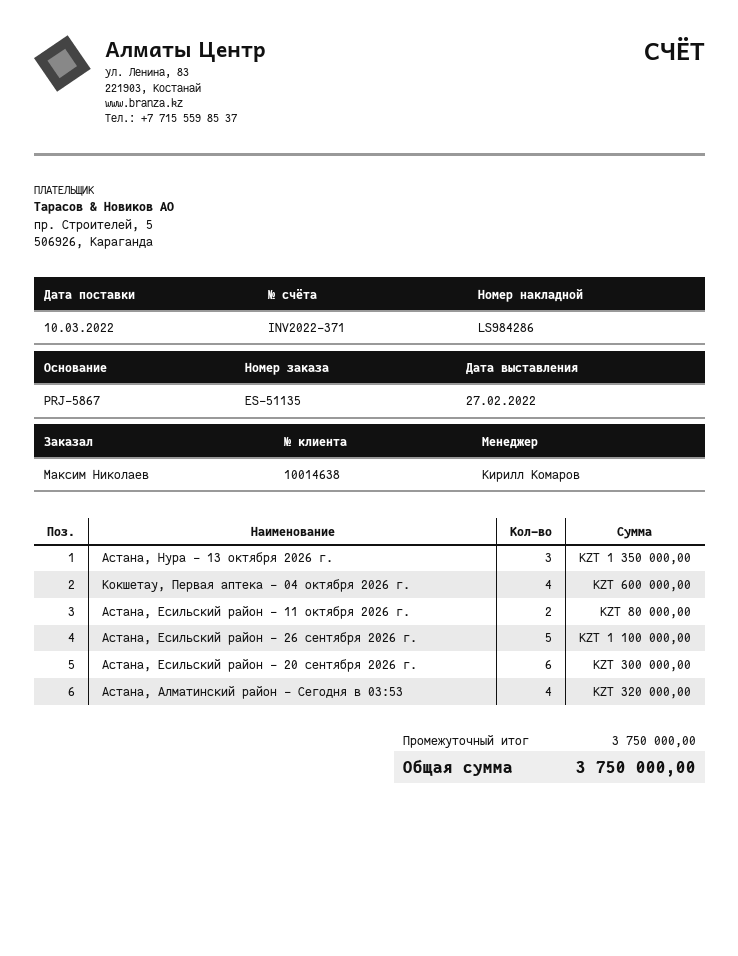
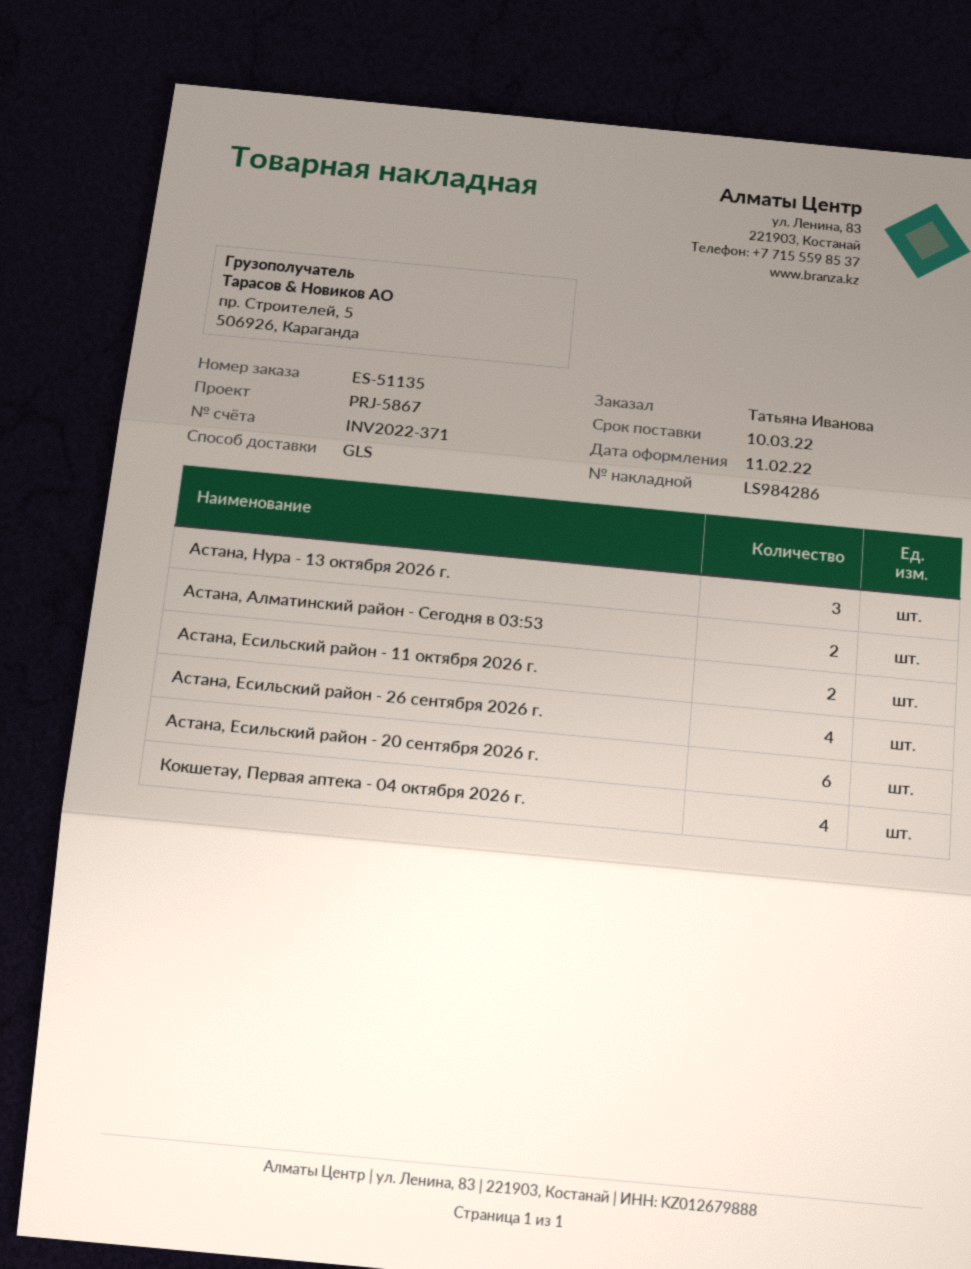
ordered by: Максим Николаев -> Татьяна Иванова
Астана, Есильский район - 26 сентября 2026 г.: 5 -> 4
Астана, Алматинский район - Сегодня в 03:53: 4 -> 2

